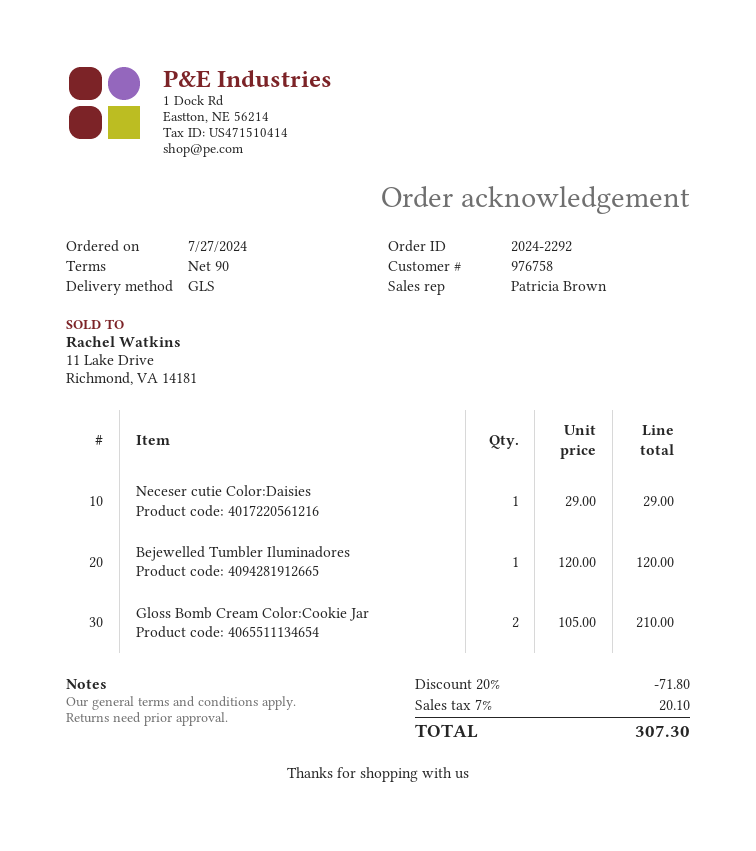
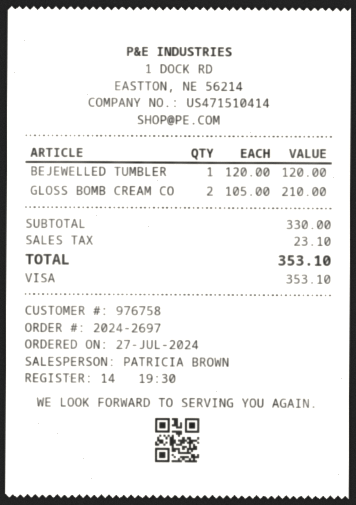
order number: 2024-2292 -> 2024-2697
Neceser cutie Color:Daisies: 1 x 29.00 = 29.00 -> none
discount: 20% = 71.80 -> none
tax: 20.10 -> 23.10
total: 307.30 -> 353.10

